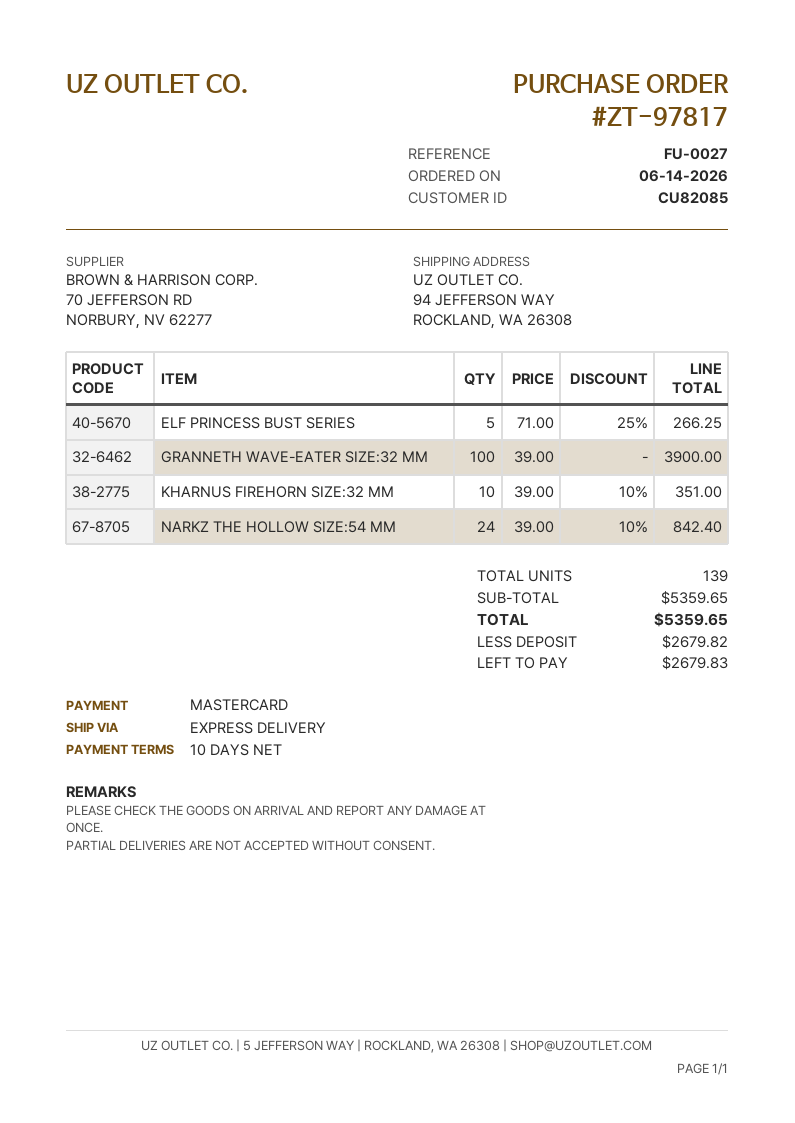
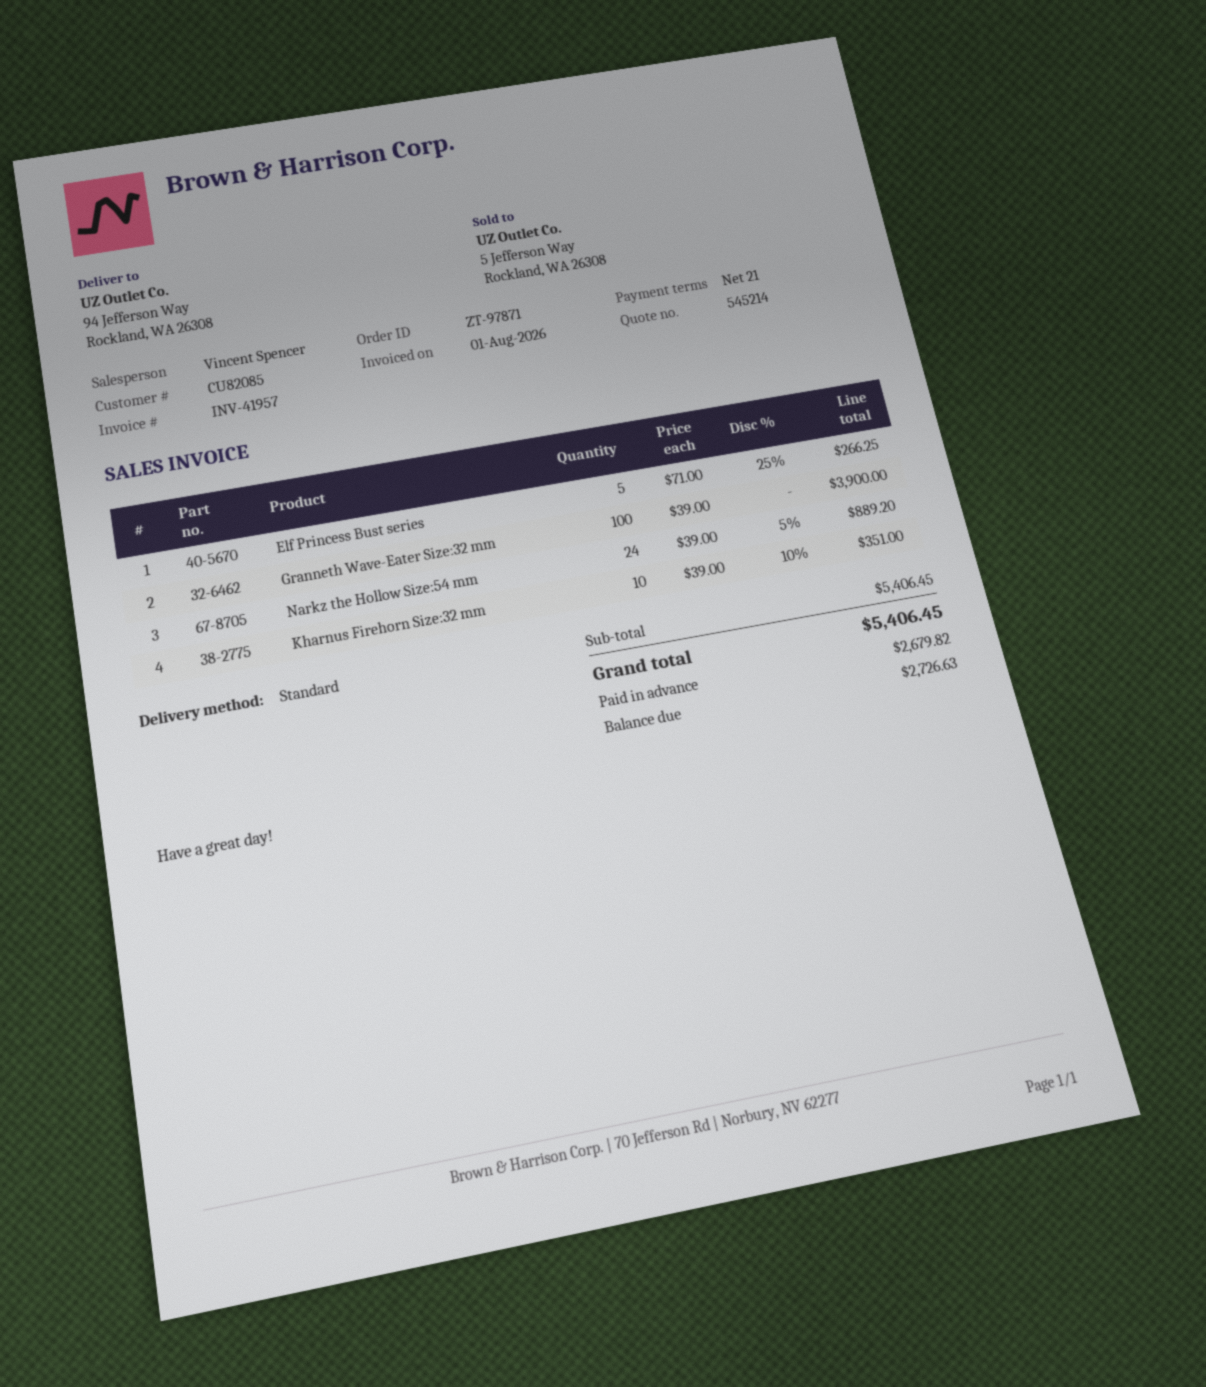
order number: ZT-97817 -> ZT-97871
payment terms: 10 days -> 21 days
shipping method: express -> standard
NARKZ THE HOLLOW SIZE:54 MM: 24 x 39.00 - 10% = 842.40 -> 24 x 39.00 - 5% = 889.20
subtotal: 5359.65 -> 5406.45
total: 5359.65 -> 5406.45
balance: 2679.83 -> 2726.63

